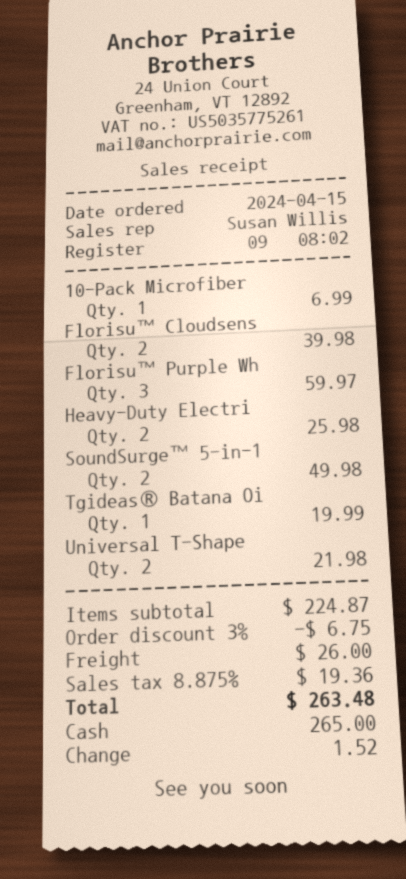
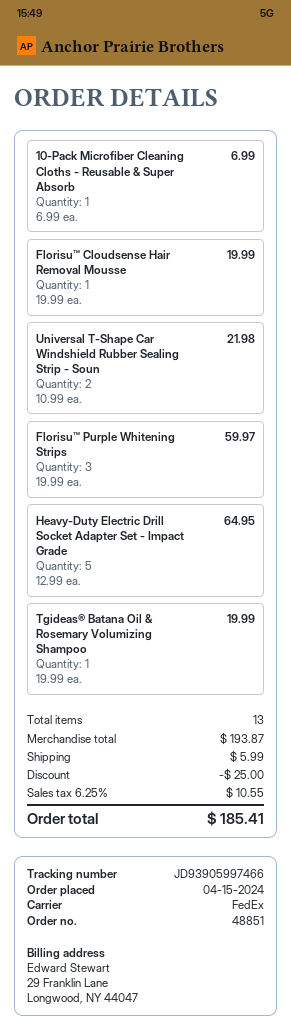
Florisu™ Cloudsens: 2 for 39.98 -> 1 for 19.99
Heavy-Duty Electri: 2 for 25.98 -> 5 for 64.95
SoundSurge™ 5-in-1: 2 for 49.98 -> none
subtotal: 224.87 -> 193.87
discount: 6.75 -> 25.00
shipping: 26.00 -> 5.99
tax: 8.875% = 19.36 -> 6.25% = 10.55
total: 263.48 -> 185.41

